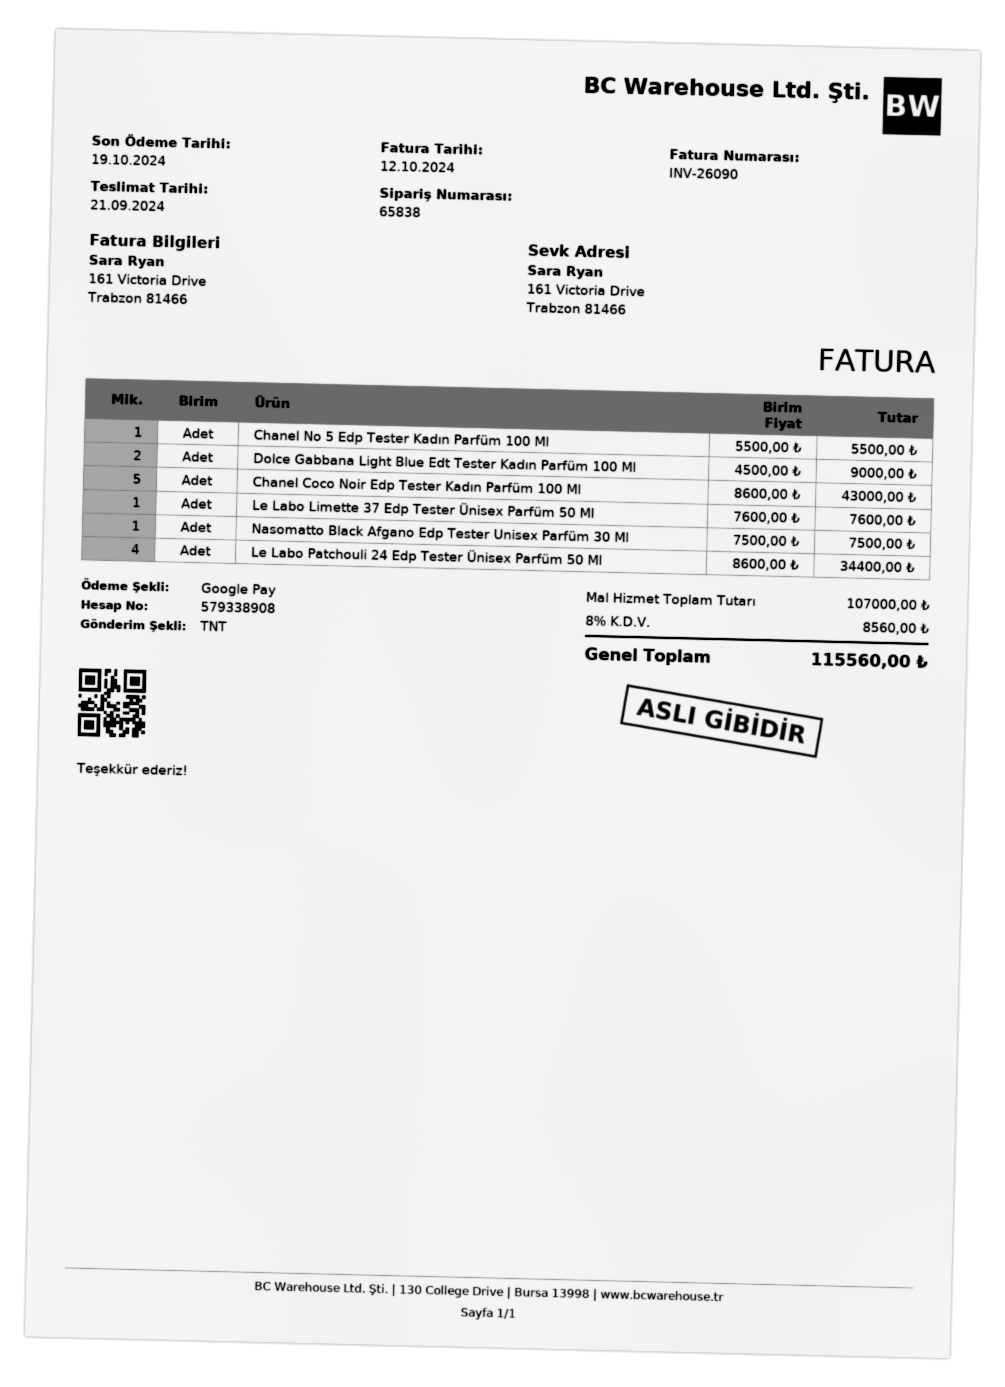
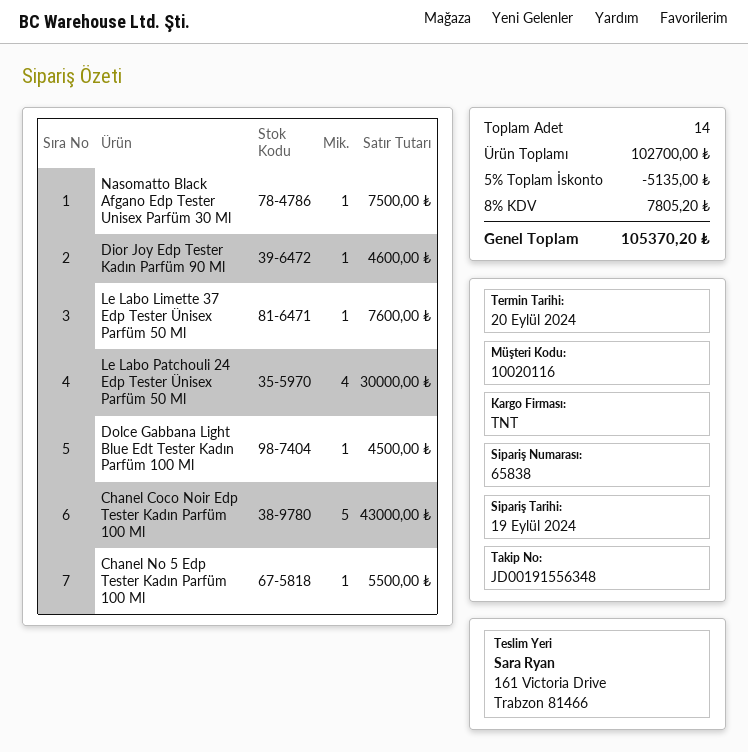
delivery date: 2024-09-21 -> 2024-09-20
Dolce Gabbana Light Blue Edt Tester Kadın Parfüm 100 Ml: 2 for 9000.00 -> 1 for 4500.00
Le Labo Patchouli 24 Edp Tester Ünisex Parfüm 50 Ml: 4 for 34400.00 -> 4 for 30000.00
Dior Joy Edp Tester Kadın Parfüm 90 Ml: none -> 1 for 4600.00
subtotal: 107000.00 -> 102700.00
discount: none -> 5% = 5135.00
tax: 8% = 8560.00 -> 8% = 7805.20
total: 115560.00 -> 105370.20

